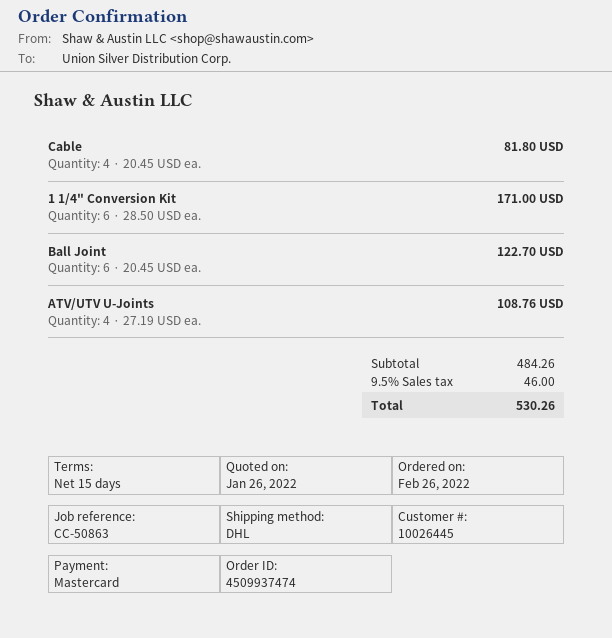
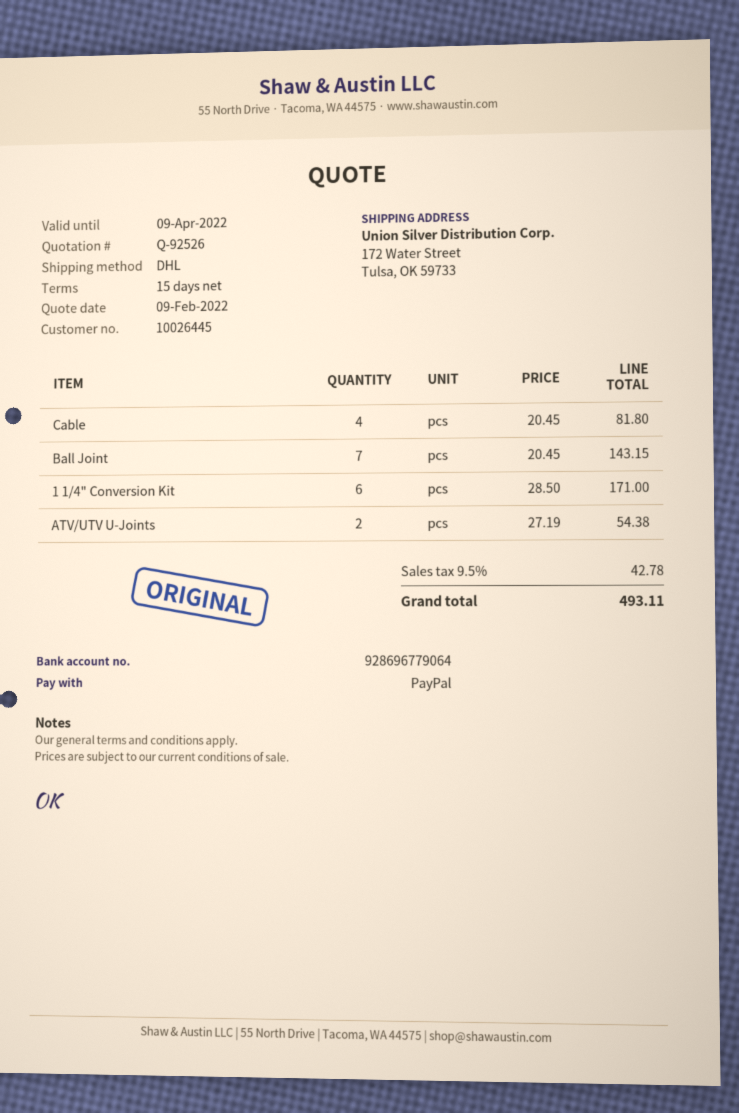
quote date: 2022-01-26 -> 2022-02-09
payment method: Mastercard -> PayPal
Ball Joint: 6 x 20.45 = 122.70 -> 7 x 20.45 = 143.15
ATV/UTV U-Joints: 4 x 27.19 = 108.76 -> 2 x 27.19 = 54.38
tax: 9.5% = 46.00 -> 9.5% = 42.78
total: 530.26 -> 493.11

